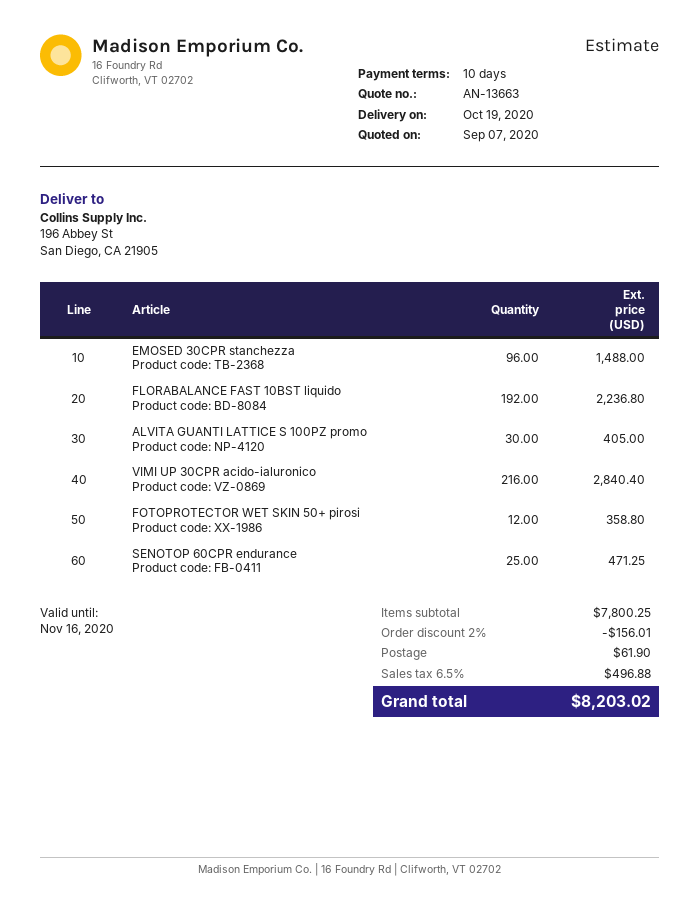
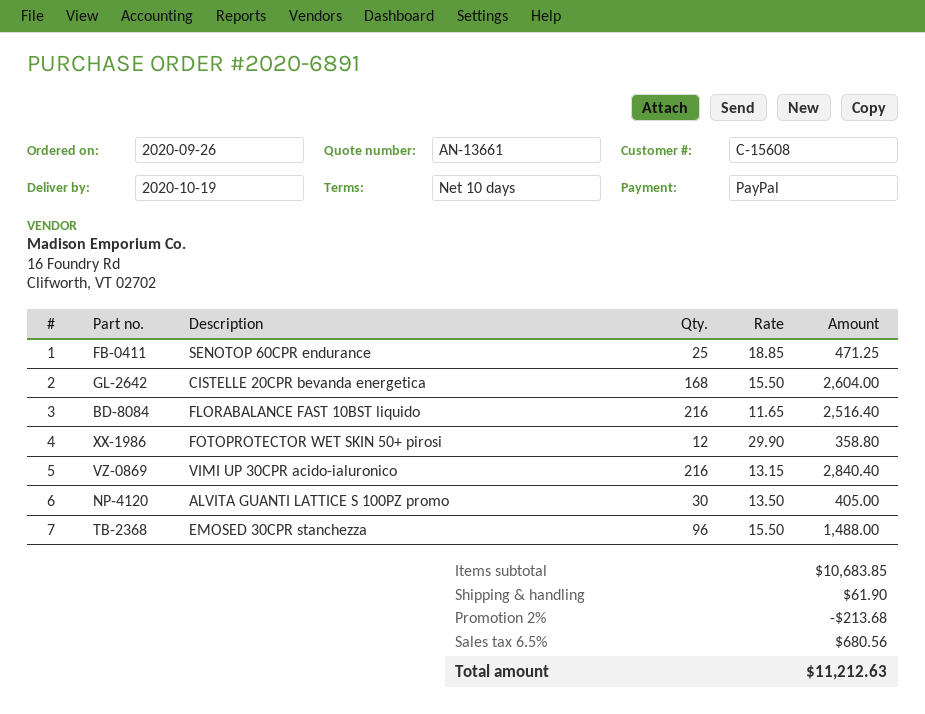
quote number: AN-13663 -> AN-13661
FLORABALANCE FAST 10BST liquido: 192 for 2236.80 -> 216 for 2516.40
CISTELLE 20CPR bevanda energetica: none -> 168 for 2604.00
subtotal: 7800.25 -> 10683.85
discount: 2% = 156.01 -> 2% = 213.68
tax: 6.5% = 496.88 -> 6.5% = 680.56
total: 8203.02 -> 11212.63

